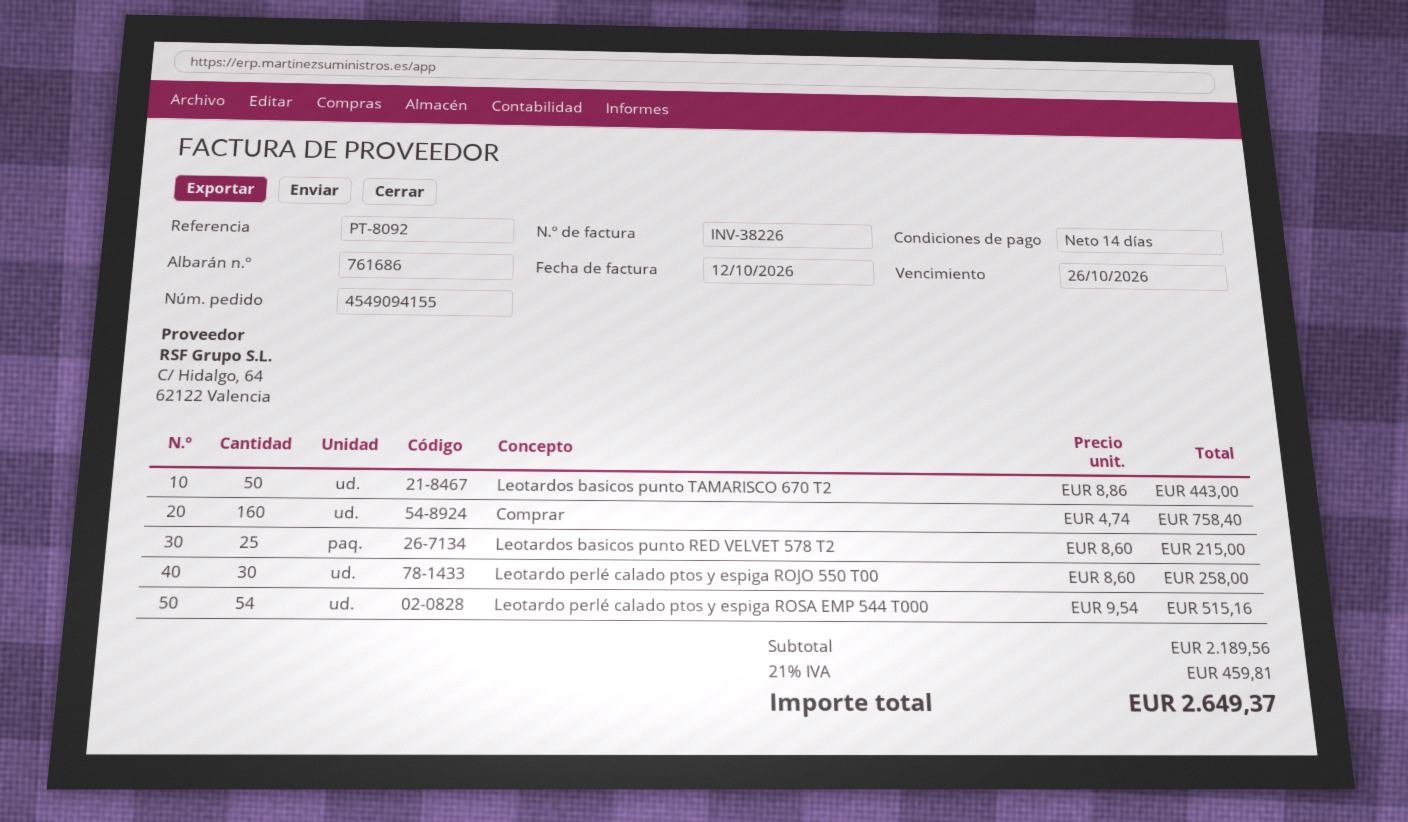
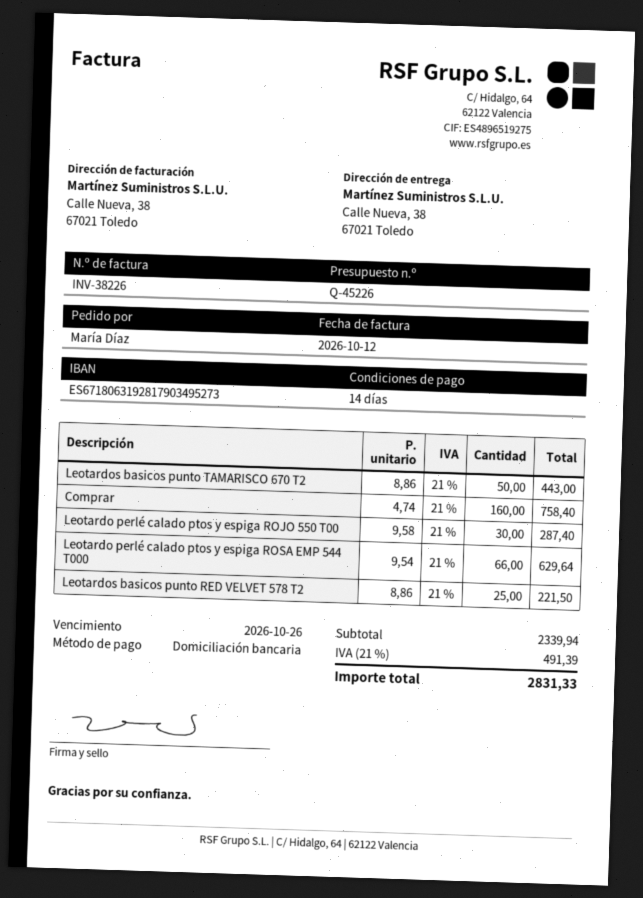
Leotardos basicos punto RED VELVET 578 T2: 25 x 8.60 = 215.00 -> 25 x 8.86 = 221.50
Leotardo perlé calado ptos y espiga ROJO 550 T00: 30 x 8.60 = 258.00 -> 30 x 9.58 = 287.40
Leotardo perlé calado ptos y espiga ROSA EMP 544 T000: 54 x 9.54 = 515.16 -> 66 x 9.54 = 629.64
subtotal: 2189.56 -> 2339.94
tax: 21% = 459.81 -> 21% = 491.39
total: 2649.37 -> 2831.33

